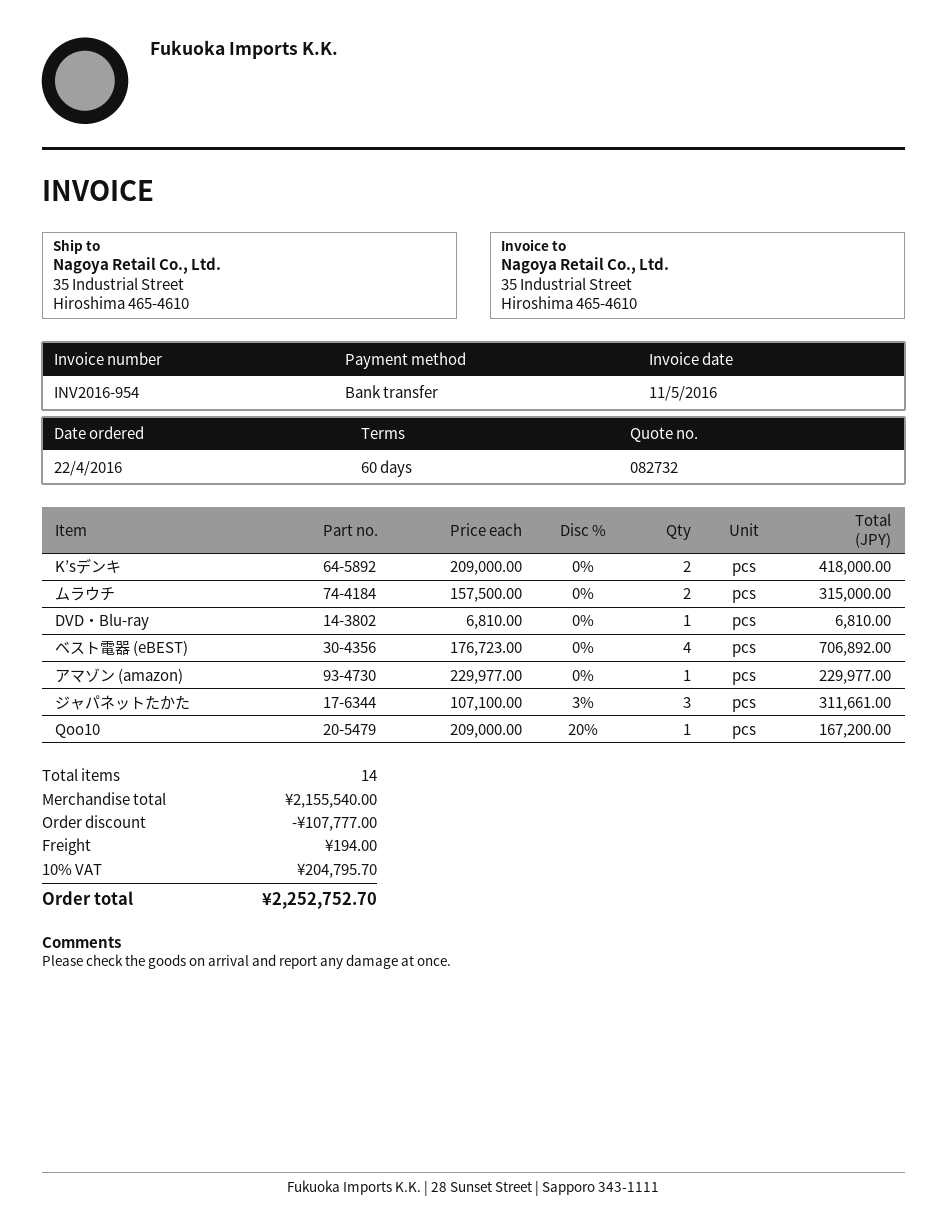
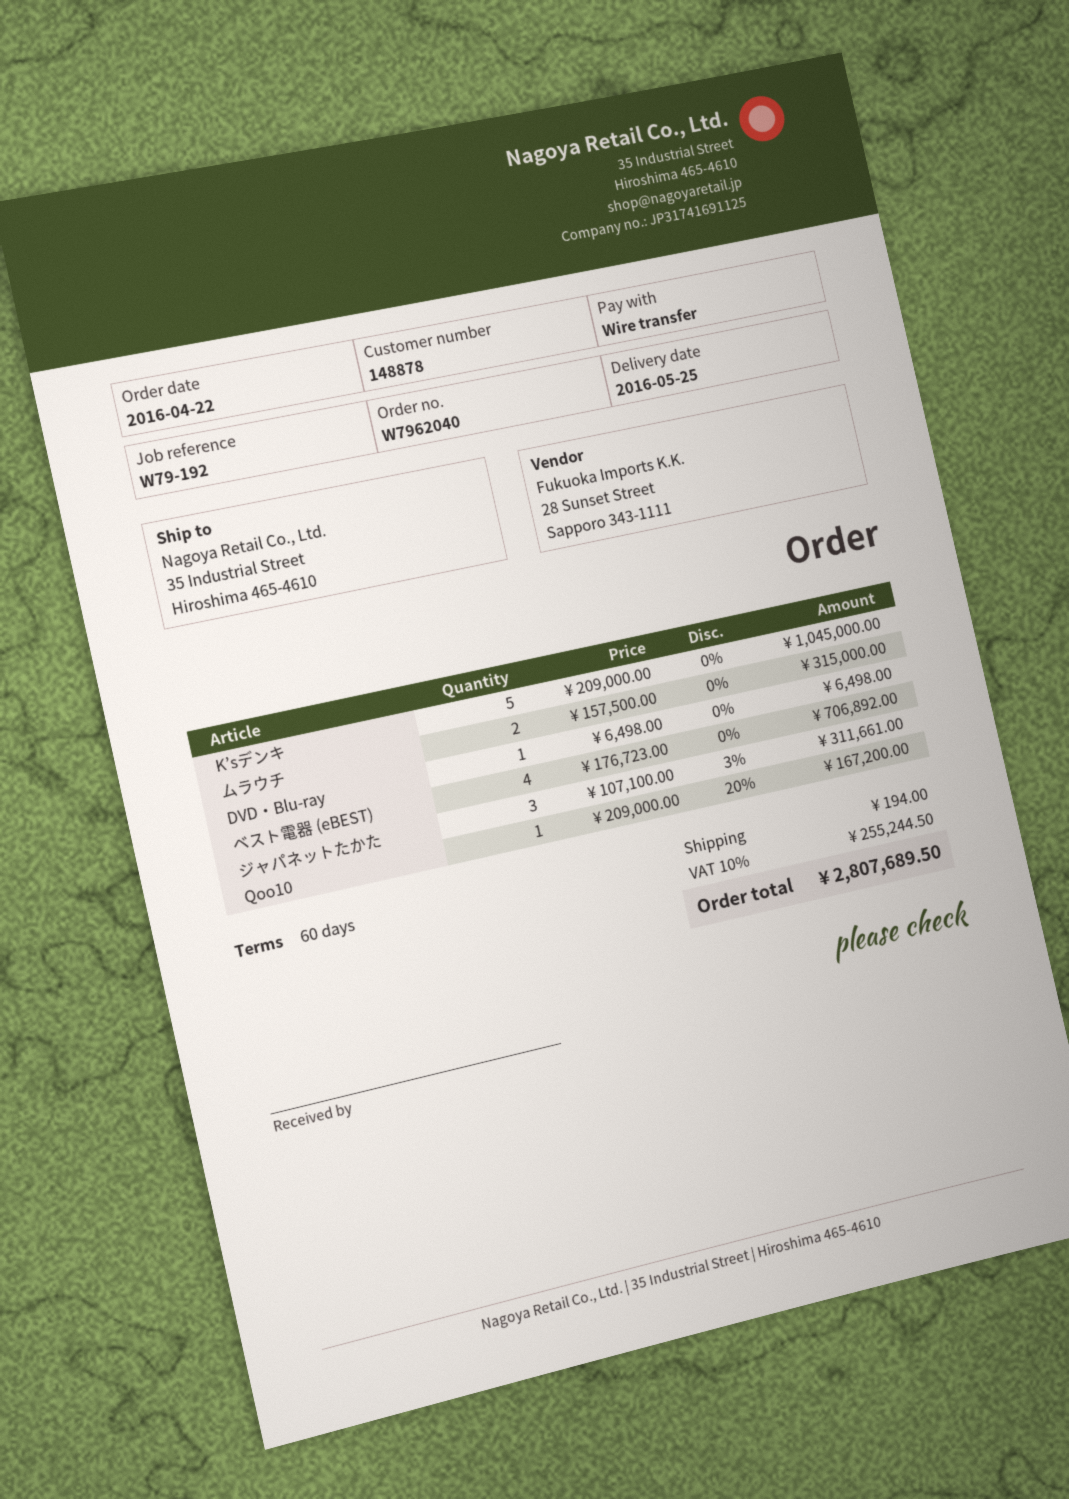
K’sデンキ: 2 x 209000.00 = 418000.00 -> 5 x 209000.00 = 1045000.00
DVD・Blu-ray: 1 x 6810.00 = 6810.00 -> 1 x 6498.00 = 6498.00
アマゾン (amazon): 1 x 229977.00 = 229977.00 -> none
discount: 107777.00 -> none
tax: 10% = 204795.70 -> 10% = 255244.50
total: 2252752.70 -> 2807689.50

